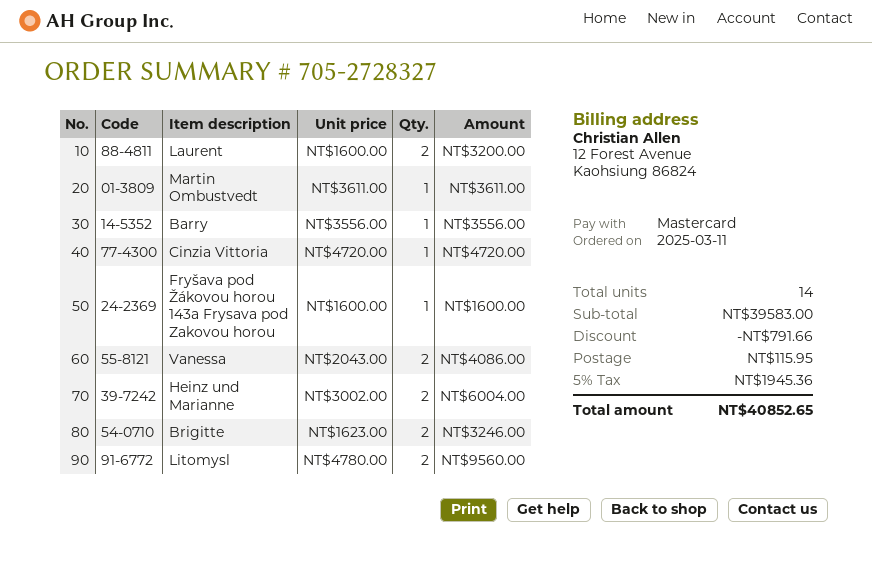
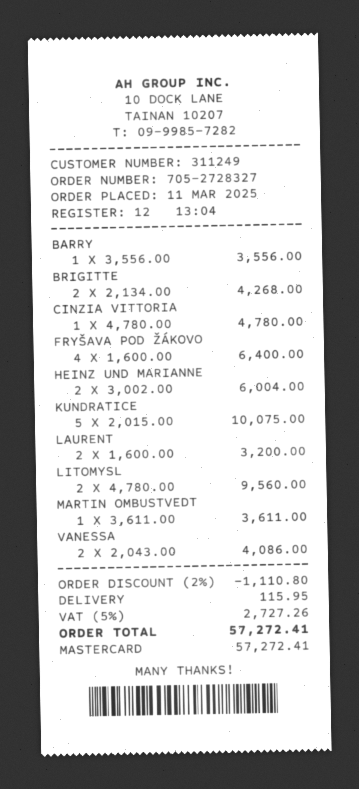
Cinzia Vittoria: 1 x 4720.00 = 4720.00 -> 1 x 4780.00 = 4780.00
Fryšava pod Žákovou horou 143a Frysava pod Zakovou horou: 1 x 1600.00 = 1600.00 -> 4 x 1600.00 = 6400.00
Brigitte: 2 x 1623.00 = 3246.00 -> 2 x 2134.00 = 4268.00
KUNDRATICE: none -> 5 x 2015.00 = 10075.00
discount: 791.66 -> 1110.80
tax: 5% = 1945.36 -> 5% = 2727.26
total: 40852.65 -> 57272.41

